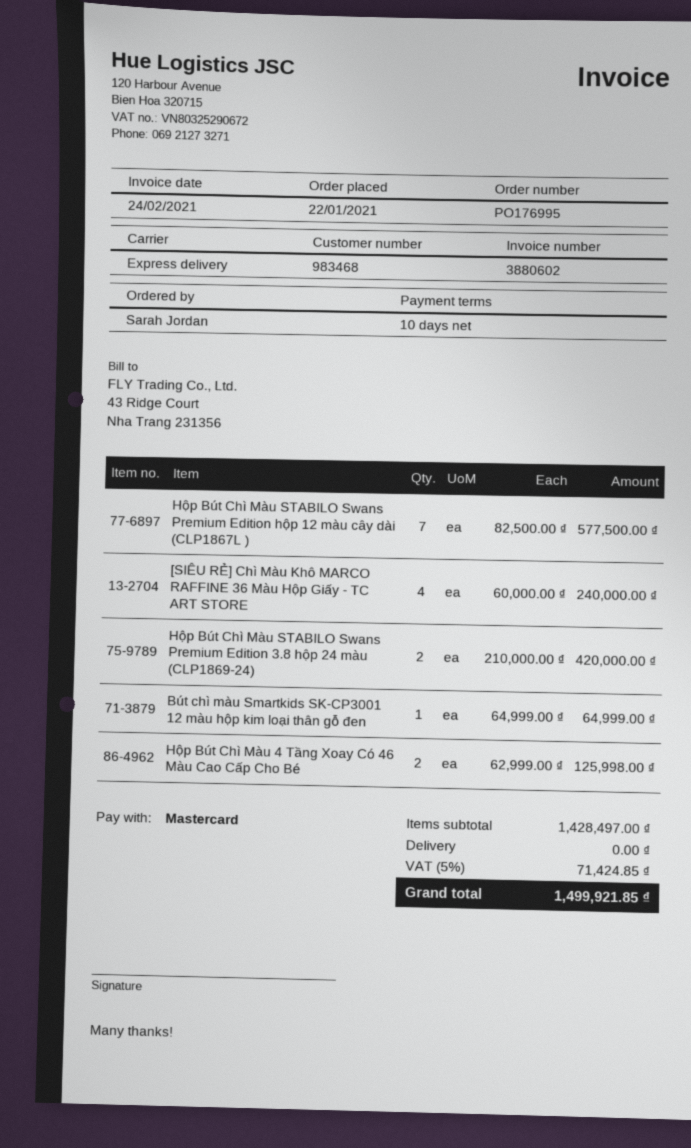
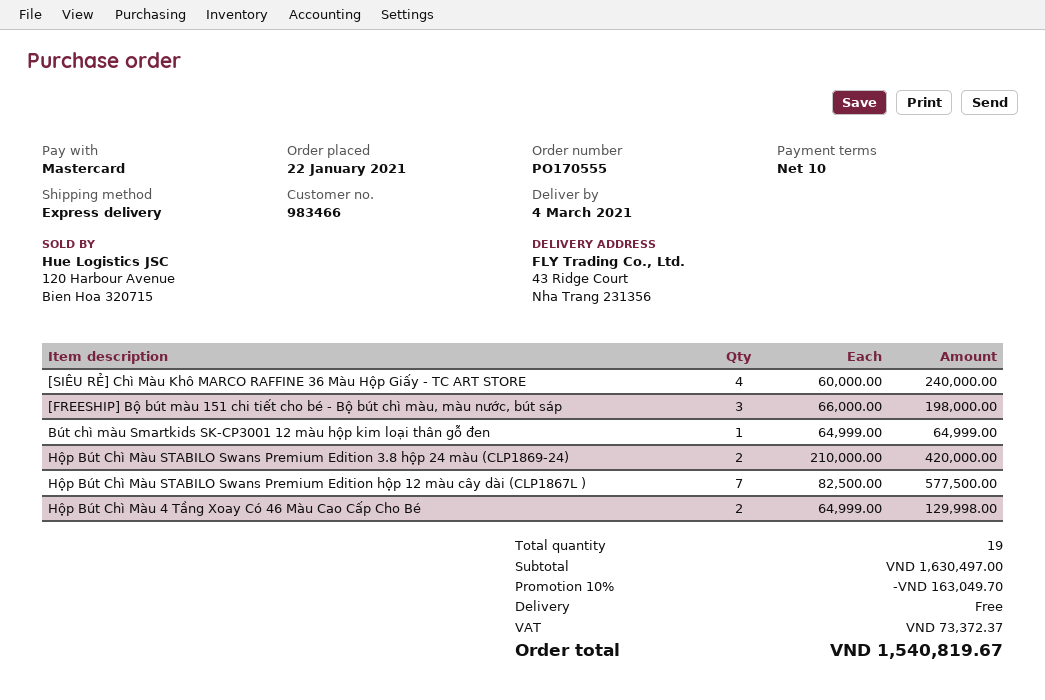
order number: PO176995 -> PO170555
customer number: 983468 -> 983466
Hộp Bút Chì Màu 4 Tầng Xoay Có 46 Màu Cao Cấp Cho Bé: 2 x 62999.00 = 125998.00 -> 2 x 64999.00 = 129998.00
[FREESHIP] Bộ bút màu 151 chi tiết cho bé - Bộ bút chì màu, màu nước, bút sáp: none -> 3 x 66000.00 = 198000.00
subtotal: 1428497.00 -> 1630497.00
discount: none -> 10% = 163049.70
tax: 71424.85 -> 73372.37
total: 1499921.85 -> 1540819.67

